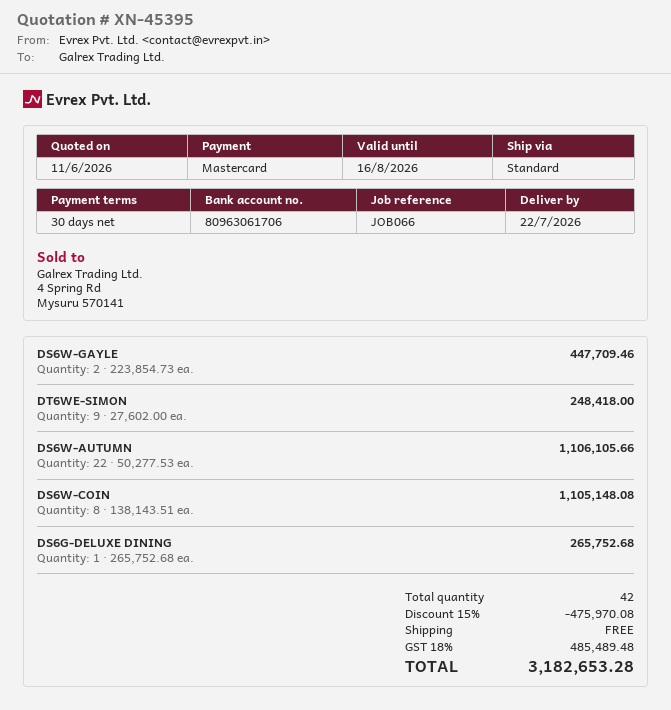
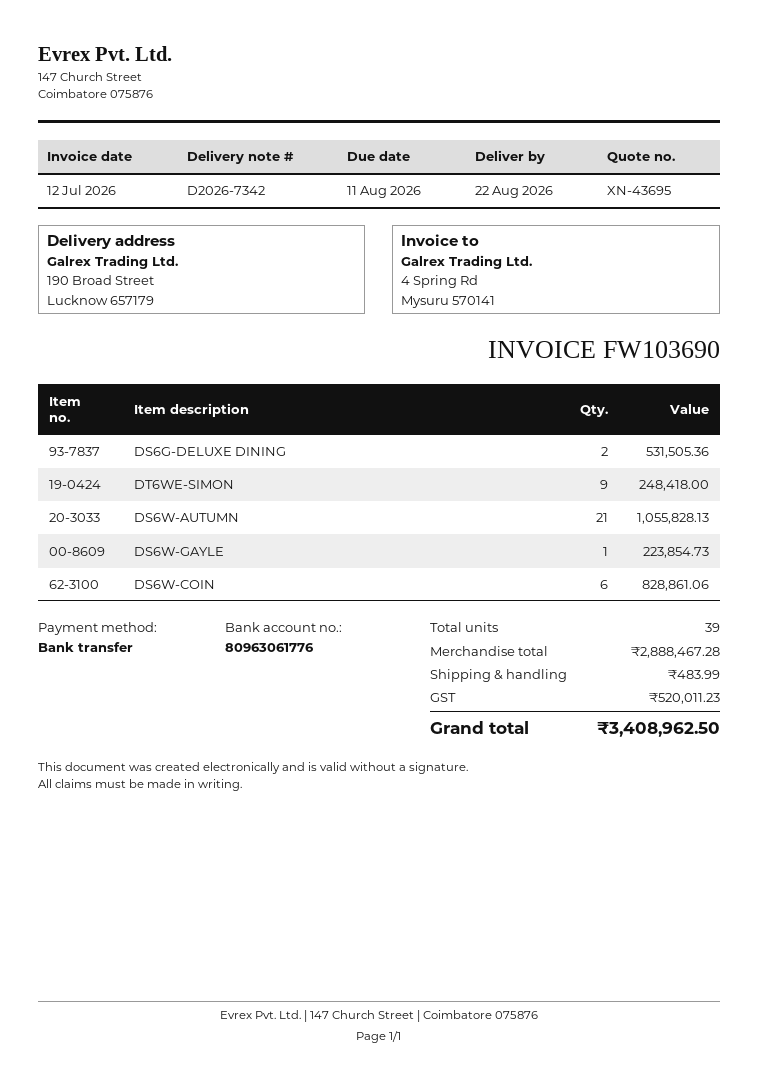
quote number: XN-45395 -> XN-43695
delivery date: 2026-07-22 -> 2026-08-22
payment method: Mastercard -> bank transfer
bank account: 80963061706 -> 80963061776
DS6W-GAYLE: 2 for 447709.46 -> 1 for 223854.73
DS6W-AUTUMN: 22 for 1106105.66 -> 21 for 1055828.13
DS6W-COIN: 8 for 1105148.08 -> 6 for 828861.06
DS6G-DELUXE DINING: 1 for 265752.68 -> 2 for 531505.36
total quantity: 42 -> 39
discount: 15% = 475970.08 -> none
shipping: 0.00 -> 483.99
tax: 485489.48 -> 520011.23
total: 3182653.28 -> 3408962.50

